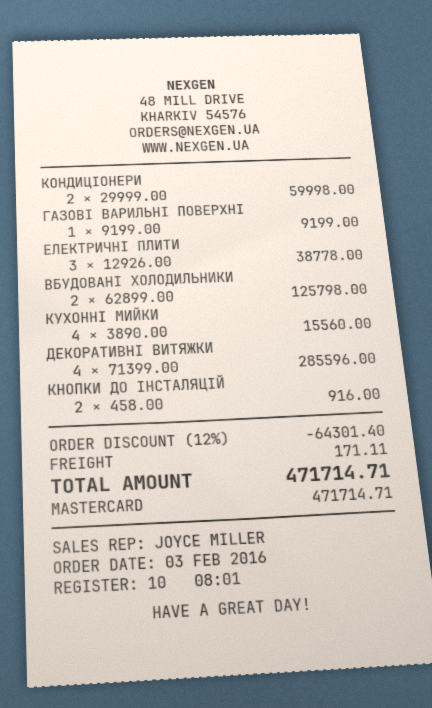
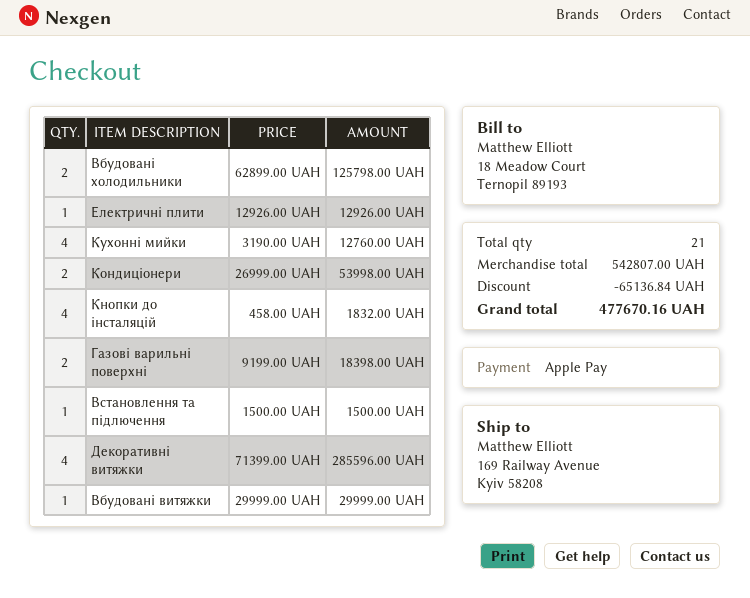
payment method: Mastercard -> Apple Pay
КОНДИЦІОНЕРИ: 2 x 29999.00 = 59998.00 -> 2 x 26999.00 = 53998.00
ГАЗОВІ ВАРИЛЬНІ ПОВЕРХНІ: 1 x 9199.00 = 9199.00 -> 2 x 9199.00 = 18398.00
ЕЛЕКТРИЧНІ ПЛИТИ: 3 x 12926.00 = 38778.00 -> 1 x 12926.00 = 12926.00
КУХОННІ МИЙКИ: 4 x 3890.00 = 15560.00 -> 4 x 3190.00 = 12760.00
КНОПКИ ДО ІНСТАЛЯЦІЙ: 2 x 458.00 = 916.00 -> 4 x 458.00 = 1832.00
Встановлення та підлючення: none -> 1 x 1500.00 = 1500.00
Вбудовані витяжки: none -> 1 x 29999.00 = 29999.00
discount: 64301.40 -> 65136.84
shipping: 171.11 -> none
total: 471714.71 -> 477670.16

